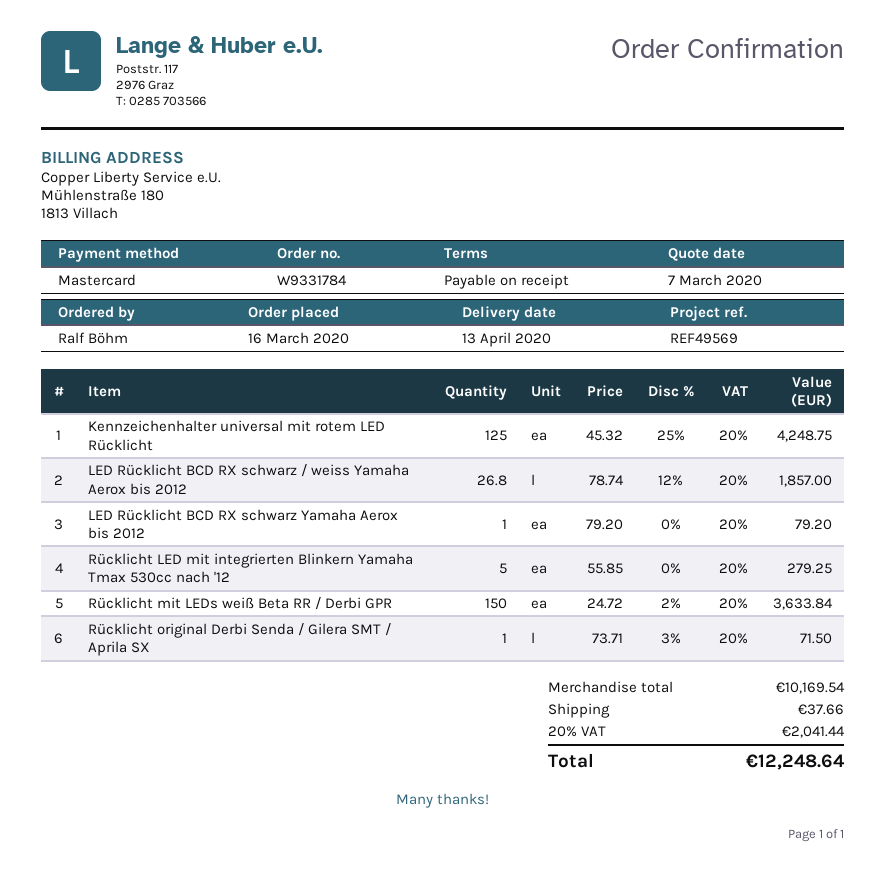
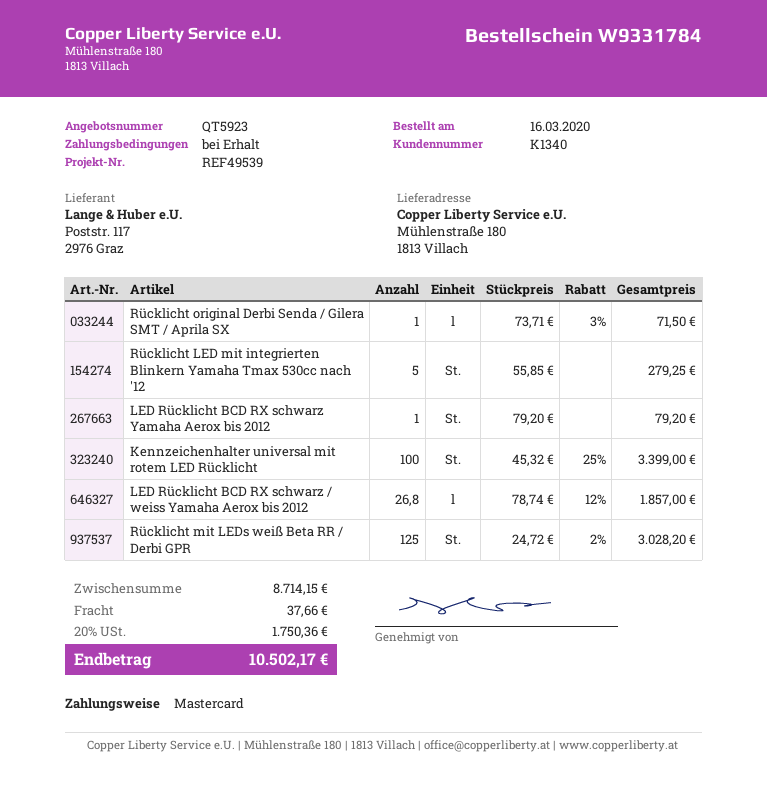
reference: REF49569 -> REF49539
Kennzeichenhalter universal mit rotem LED Rücklicht: 125 x 45.32 - 25% = 4248.75 -> 100 x 45.32 - 25% = 3399.00
Rücklicht mit LEDs weiß Beta RR / Derbi GPR: 150 x 24.72 - 2% = 3633.84 -> 125 x 24.72 - 2% = 3028.20
subtotal: 10169.54 -> 8714.15
tax: 20% = 2041.44 -> 20% = 1750.36
total: 12248.64 -> 10502.17

